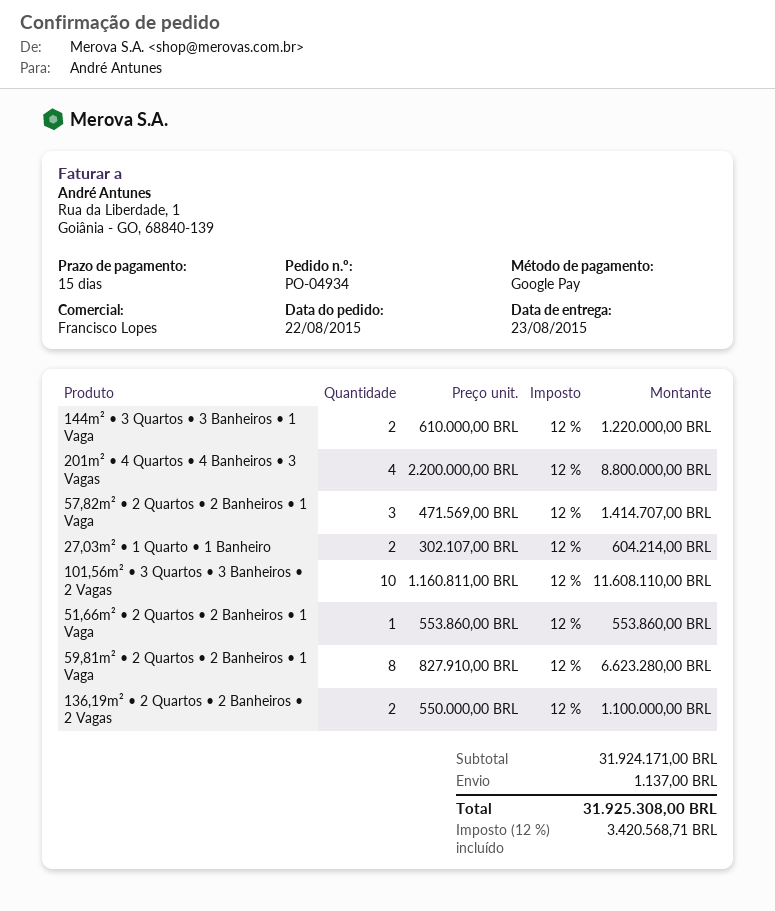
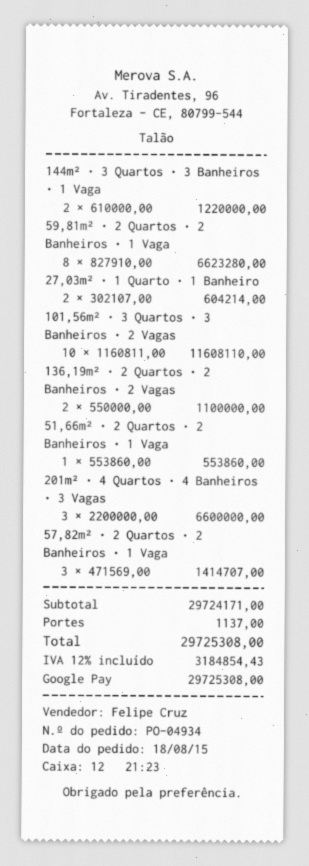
order date: 2015-08-22 -> 2015-08-18
sales rep: Francisco Lopes -> Felipe Cruz
201m² • 4 Quartos • 4 Banheiros • 3 Vagas: 4 x 2200000.00 = 8800000.00 -> 3 x 2200000.00 = 6600000.00
subtotal: 31924171.00 -> 29724171.00
tax: 12% = 3420568.71 -> 12% = 3184854.43
total: 31925308.00 -> 29725308.00

